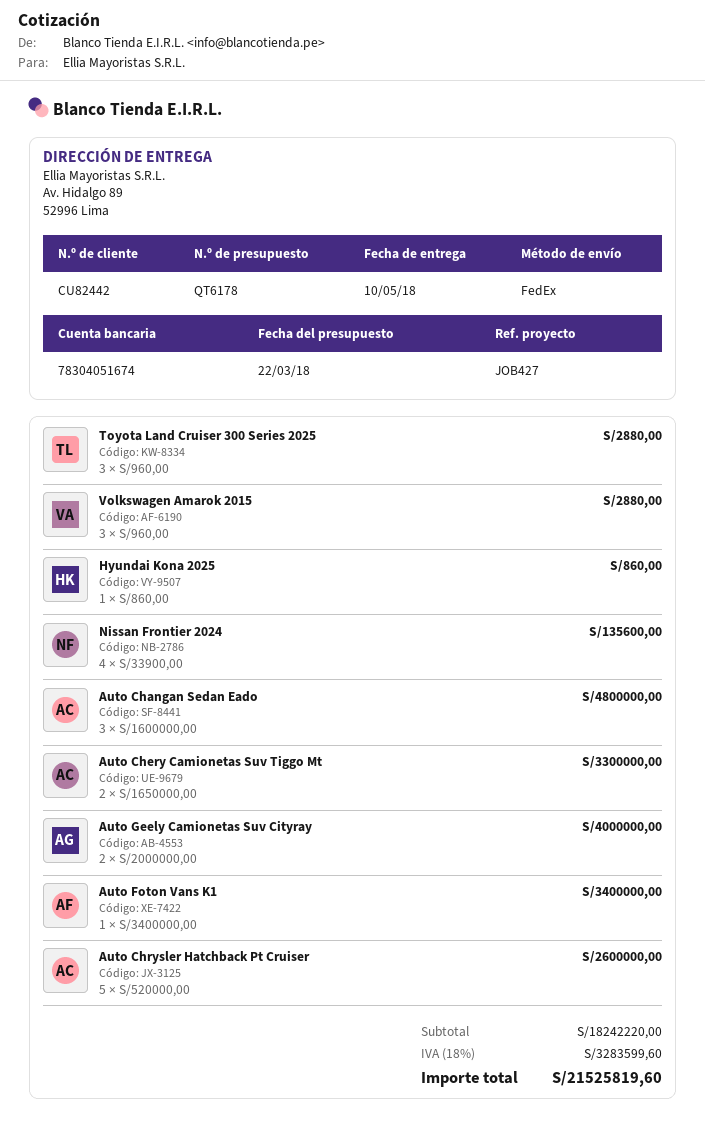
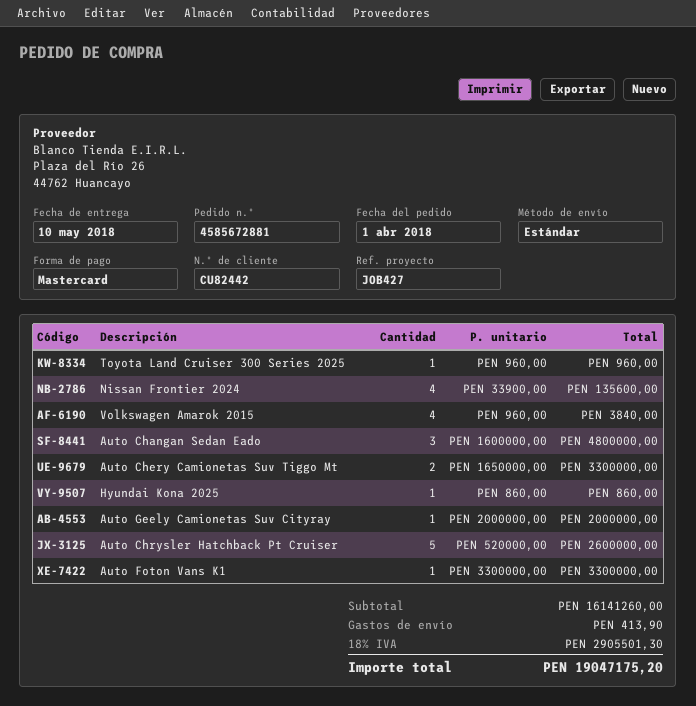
shipping method: FedEx -> standard
Toyota Land Cruiser 300 Series 2025: 3 x 960.00 = 2880.00 -> 1 x 960.00 = 960.00
Volkswagen Amarok 2015: 3 x 960.00 = 2880.00 -> 4 x 960.00 = 3840.00
Auto Geely Camionetas Suv Cityray: 2 x 2000000.00 = 4000000.00 -> 1 x 2000000.00 = 2000000.00
Auto Foton Vans K1: 1 x 3400000.00 = 3400000.00 -> 1 x 3300000.00 = 3300000.00
subtotal: 18242220.00 -> 16141260.00
shipping: none -> 413.90
tax: 18% = 3283599.60 -> 18% = 2905501.30
total: 21525819.60 -> 19047175.20

